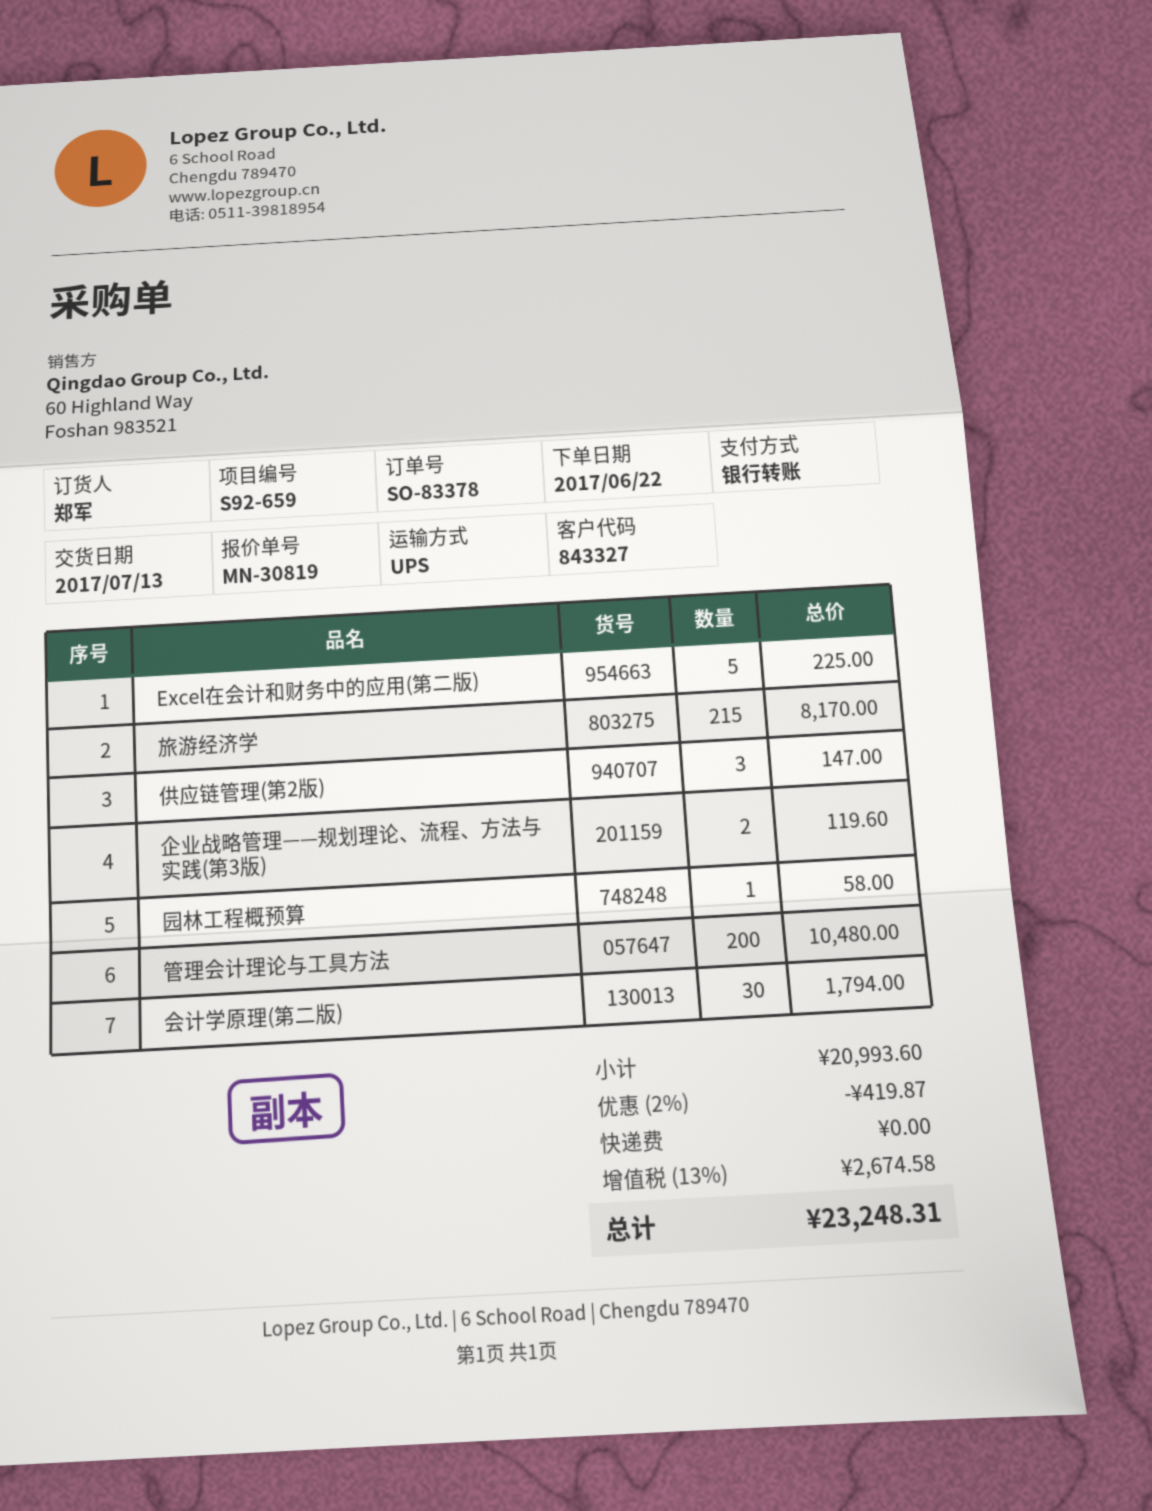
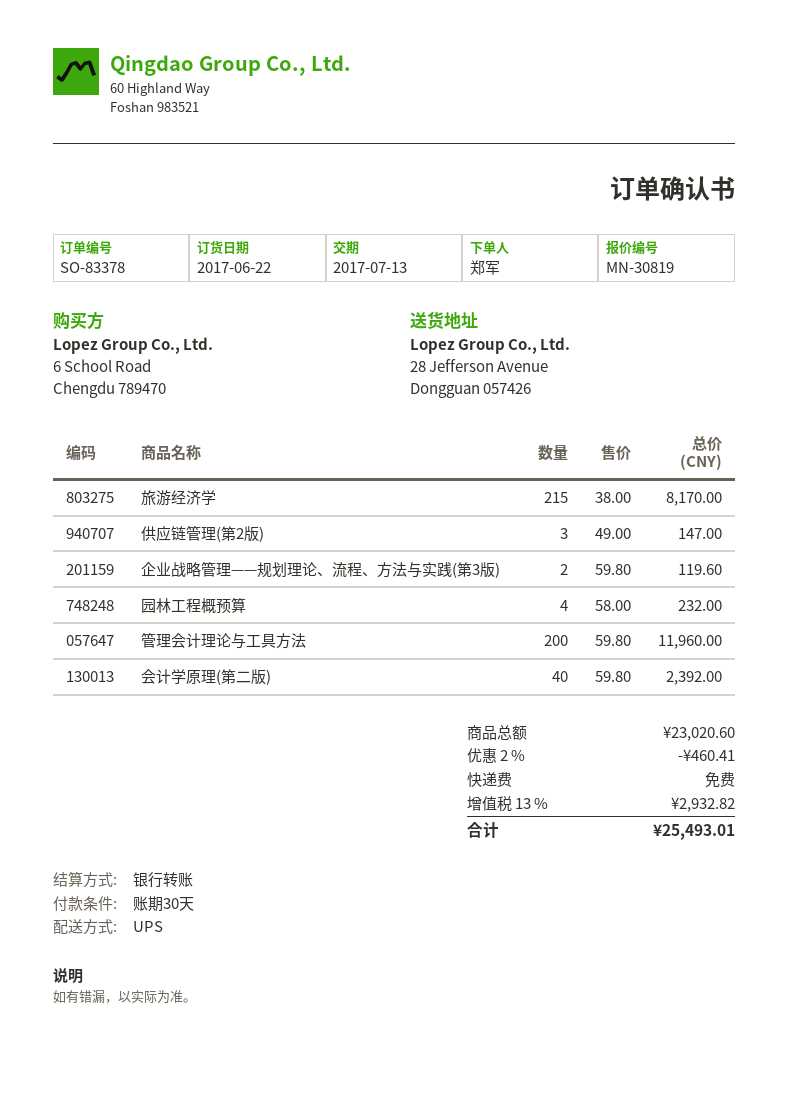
Excel在会计和财务中的应用(第二版): 5 for 225.00 -> none
园林工程概预算: 1 for 58.00 -> 4 for 232.00
管理会计理论与工具方法: 200 for 10480.00 -> 200 for 11960.00
会计学原理(第二版): 30 for 1794.00 -> 40 for 2392.00
subtotal: 20993.60 -> 23020.60
discount: 2% = 419.87 -> 2% = 460.41
tax: 13% = 2674.58 -> 13% = 2932.82
total: 23248.31 -> 25493.01

